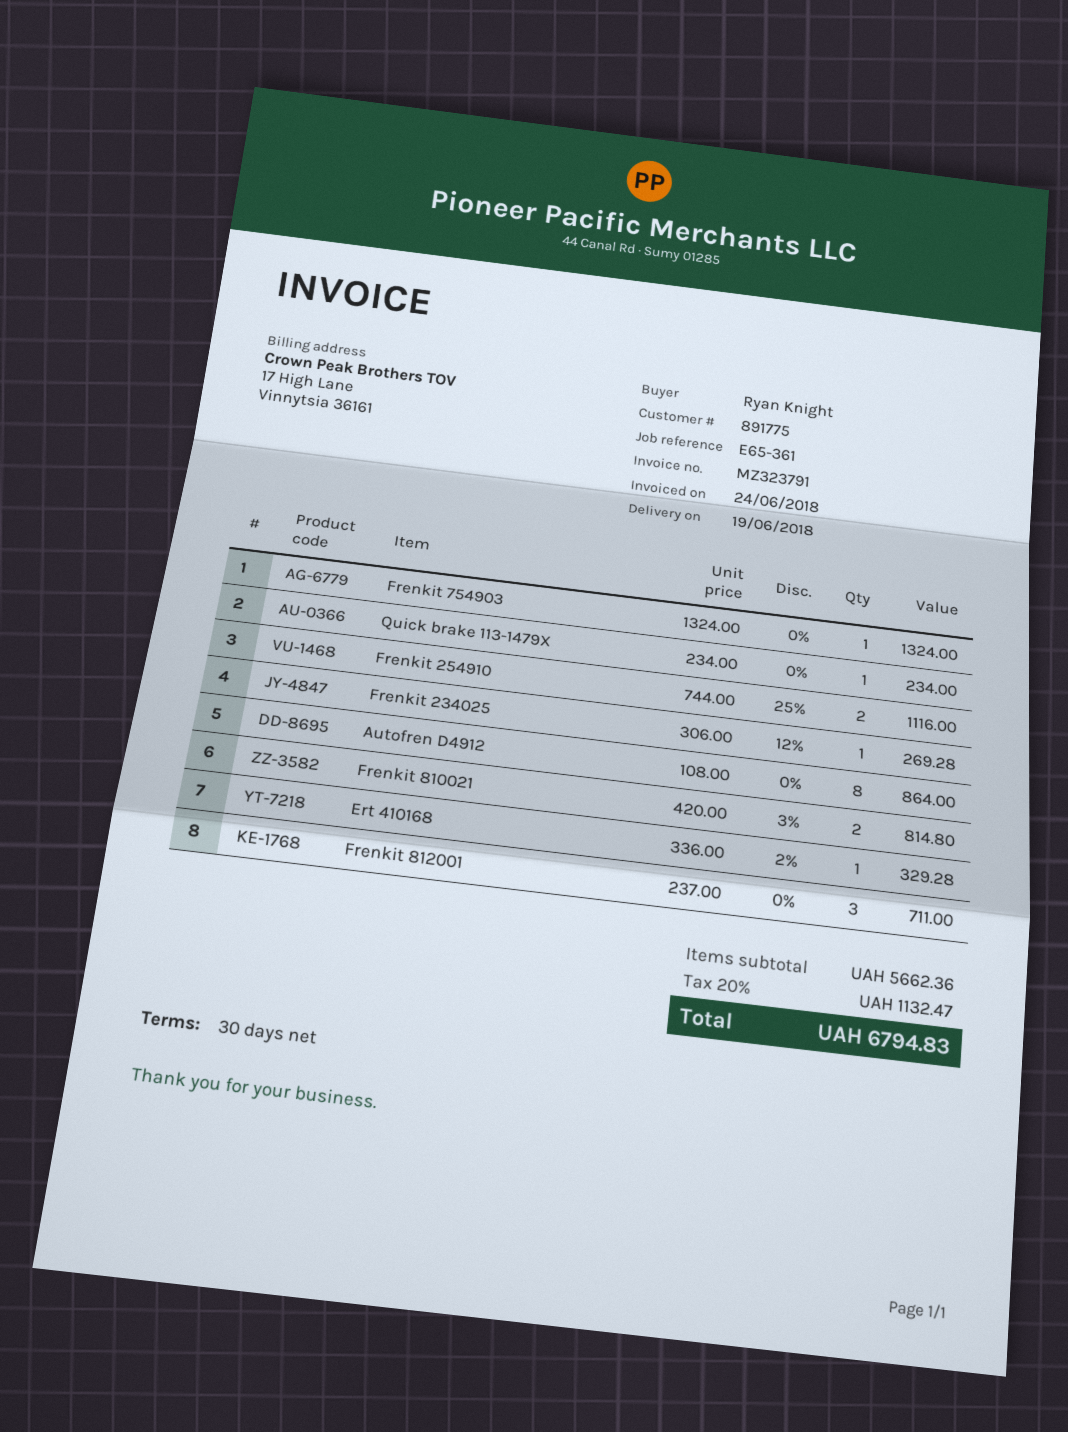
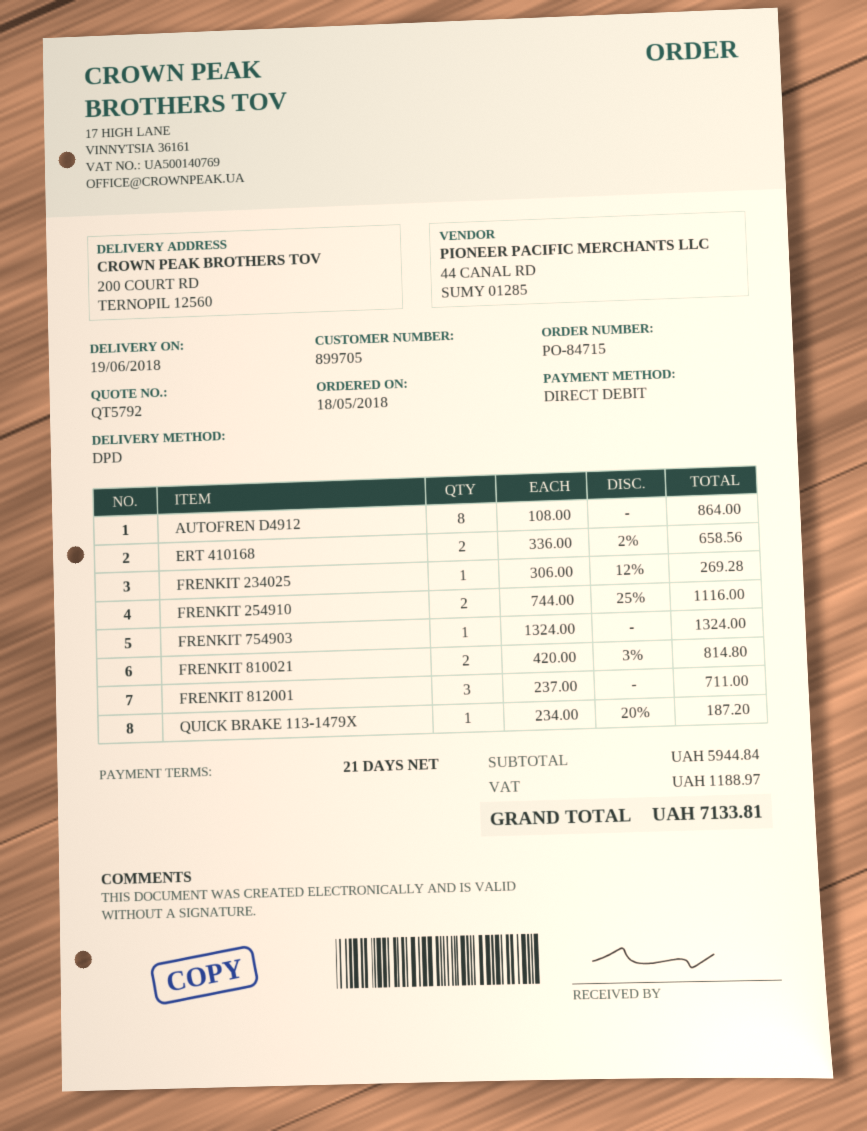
payment terms: 30 days -> 21 days
customer number: 891775 -> 899705
Quick brake 113-1479X: 1 x 234.00 = 234.00 -> 1 x 234.00 - 20% = 187.20
Ert 410168: 1 x 336.00 - 2% = 329.28 -> 2 x 336.00 - 2% = 658.56
subtotal: 5662.36 -> 5944.84
tax: 1132.47 -> 1188.97
total: 6794.83 -> 7133.81

